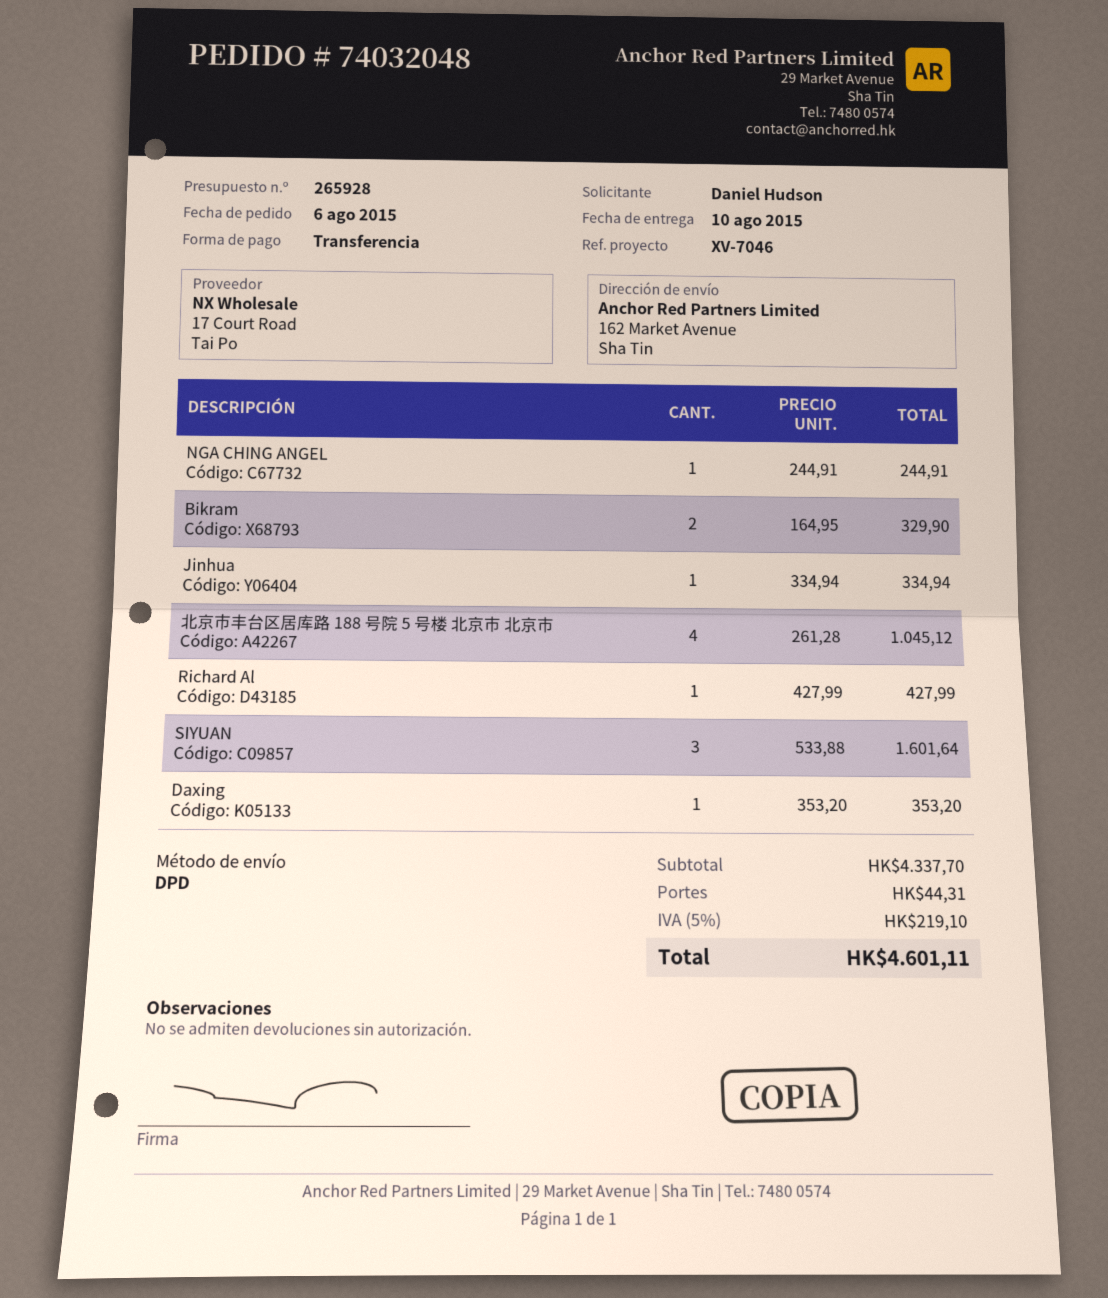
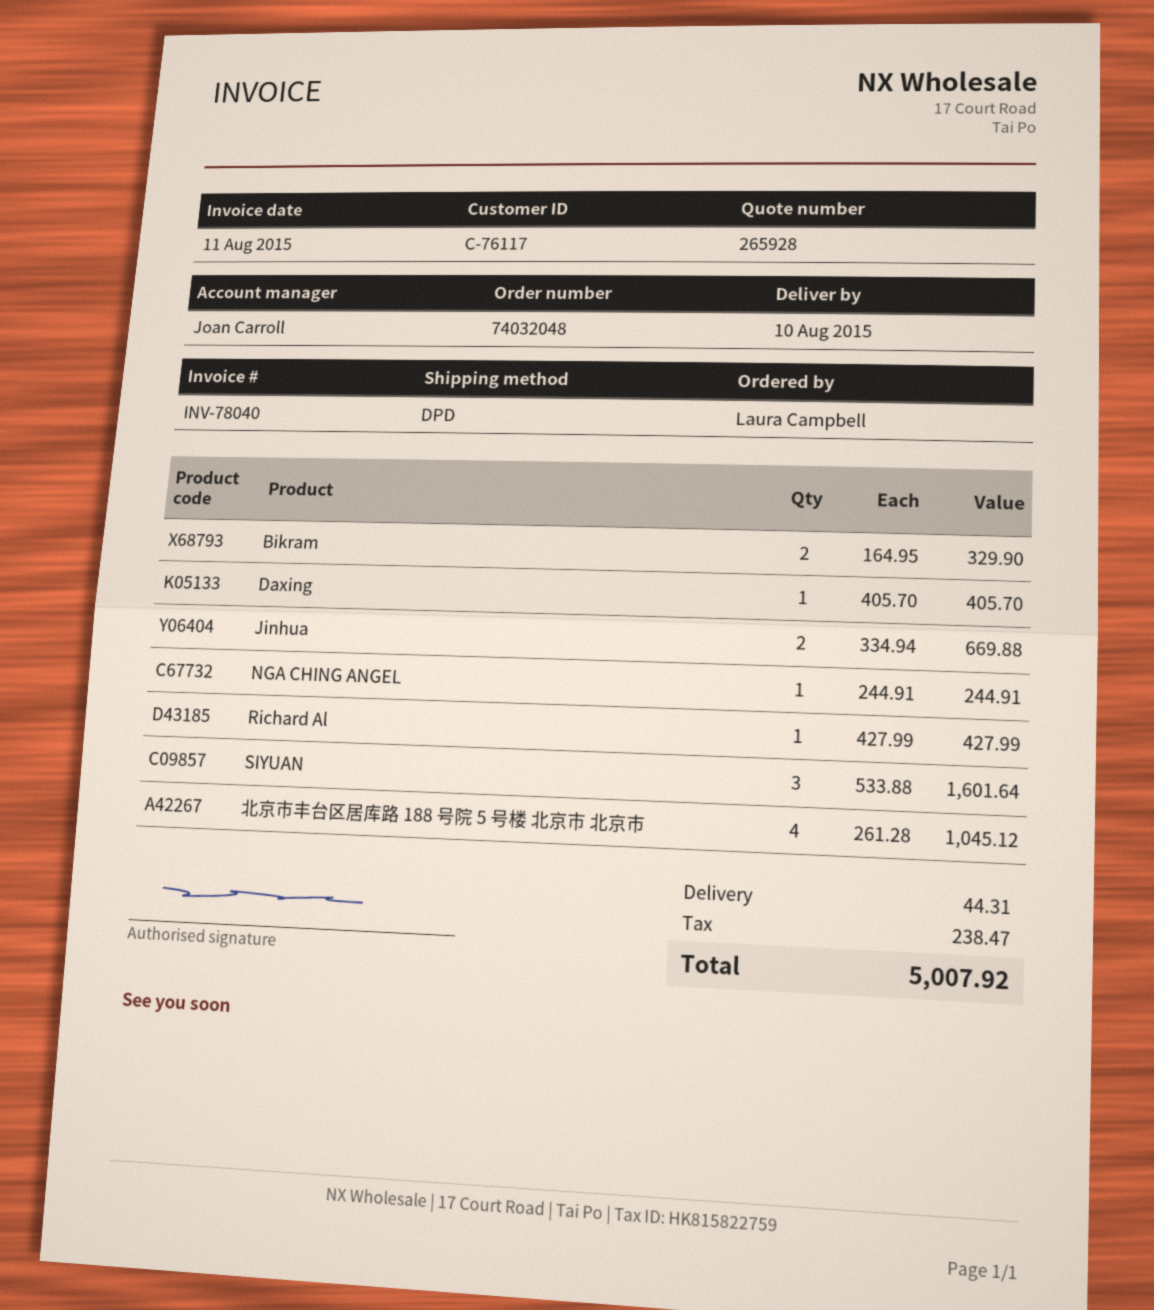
ordered by: Daniel Hudson -> Laura Campbell
Jinhua: 1 x 334.94 = 334.94 -> 2 x 334.94 = 669.88
Daxing: 1 x 353.20 = 353.20 -> 1 x 405.70 = 405.70
tax: 219.10 -> 238.47
total: 4601.11 -> 5007.92

